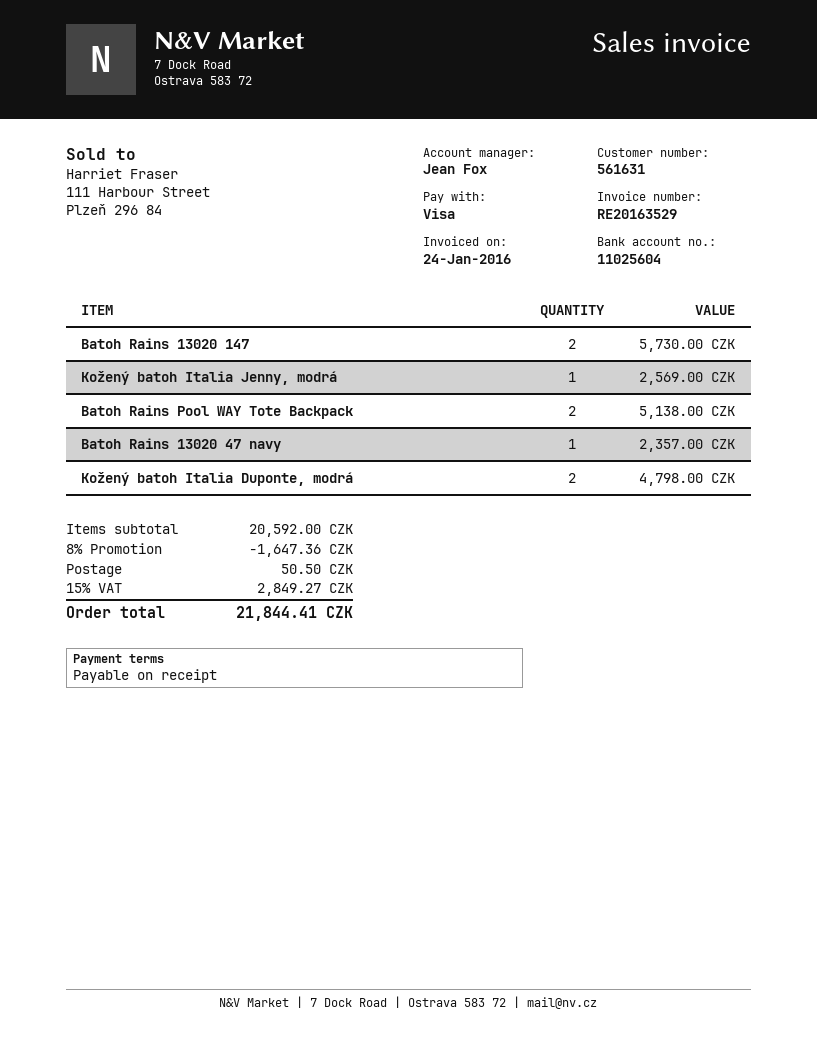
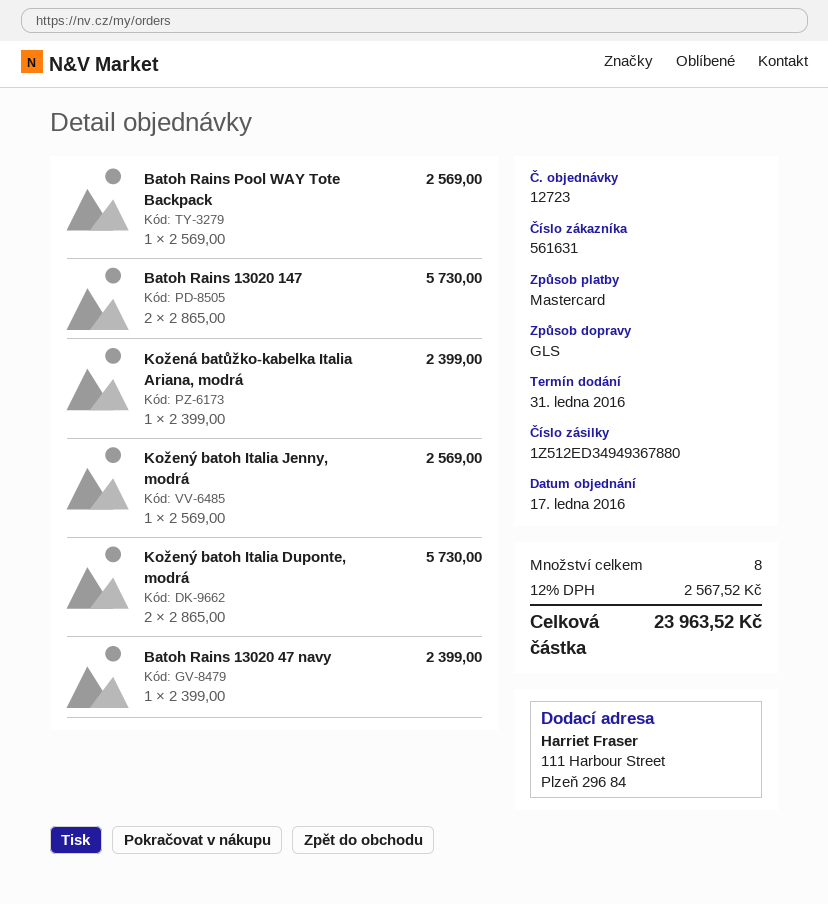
payment method: Visa -> Mastercard
Batoh Rains Pool WAY Tote Backpack: 2 for 5138.00 -> 1 for 2569.00
Batoh Rains 13020 47 navy: 1 for 2357.00 -> 1 for 2399.00
Kožený batoh Italia Duponte, modrá: 2 for 4798.00 -> 2 for 5730.00
Kožená batůžko-kabelka Italia Ariana, modrá: none -> 1 for 2399.00
discount: 8% = 1647.36 -> none
shipping: 50.50 -> none
tax: 15% = 2849.27 -> 12% = 2567.52
total: 21844.41 -> 23963.52

